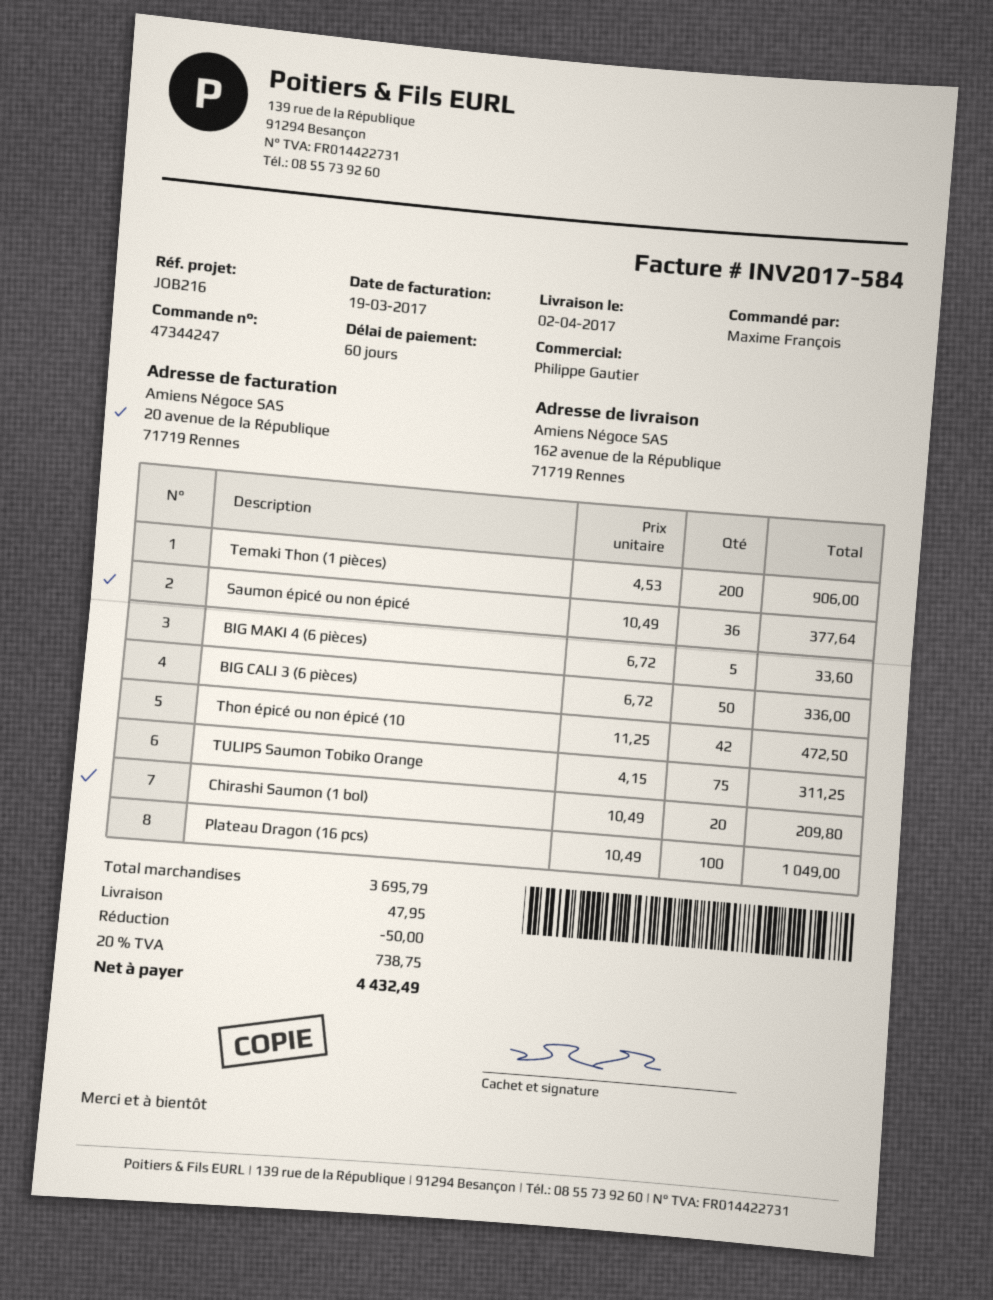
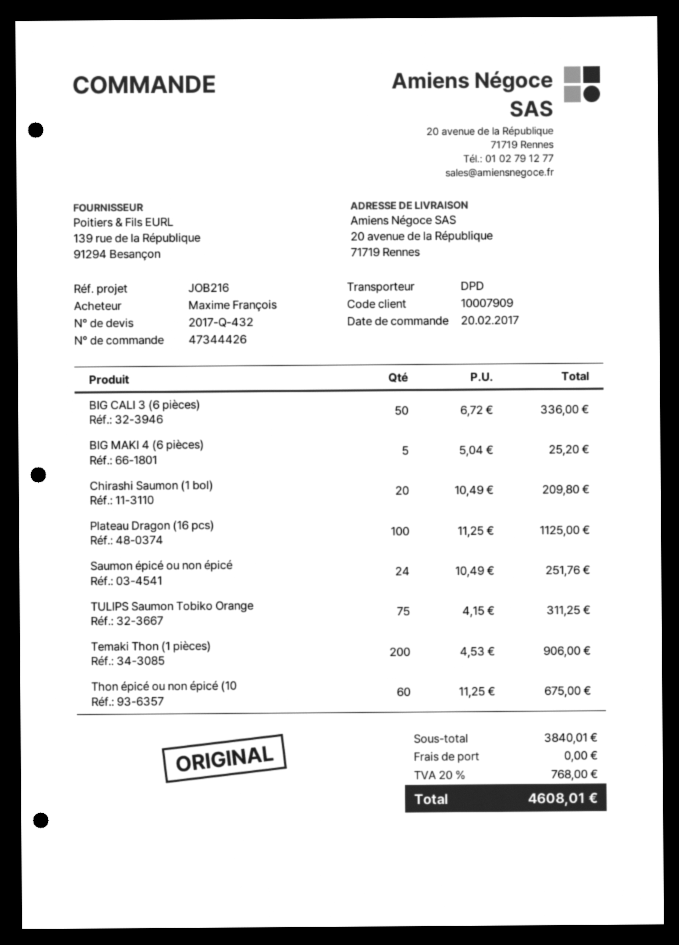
order number: 47344247 -> 47344426
ship to: 162 avenue de la République, 71719 Rennes -> 20 avenue de la République, 71719 Rennes
Saumon épicé ou non épicé: 36 x 10.49 = 377.64 -> 24 x 10.49 = 251.76
BIG MAKI 4 (6 pièces): 5 x 6.72 = 33.60 -> 5 x 5.04 = 25.20
Thon épicé ou non épicé (10: 42 x 11.25 = 472.50 -> 60 x 11.25 = 675.00
Plateau Dragon (16 pcs): 100 x 10.49 = 1049.00 -> 100 x 11.25 = 1125.00
subtotal: 3695.79 -> 3840.01
discount: 50.00 -> none
shipping: 47.95 -> 0.00
tax: 20% = 738.75 -> 20% = 768.00
total: 4432.49 -> 4608.01

